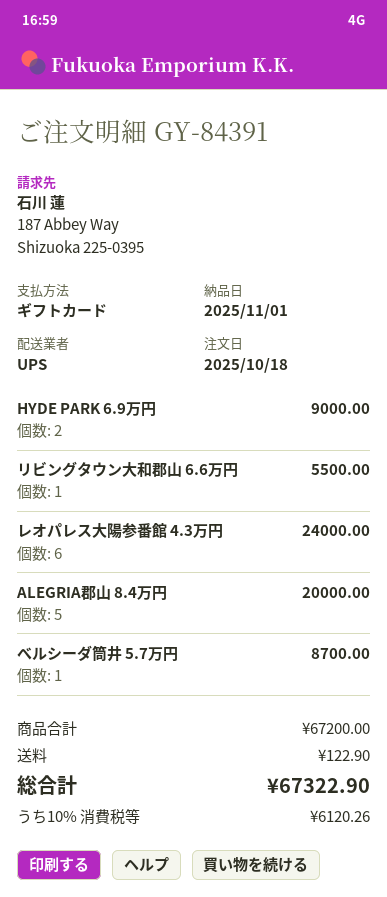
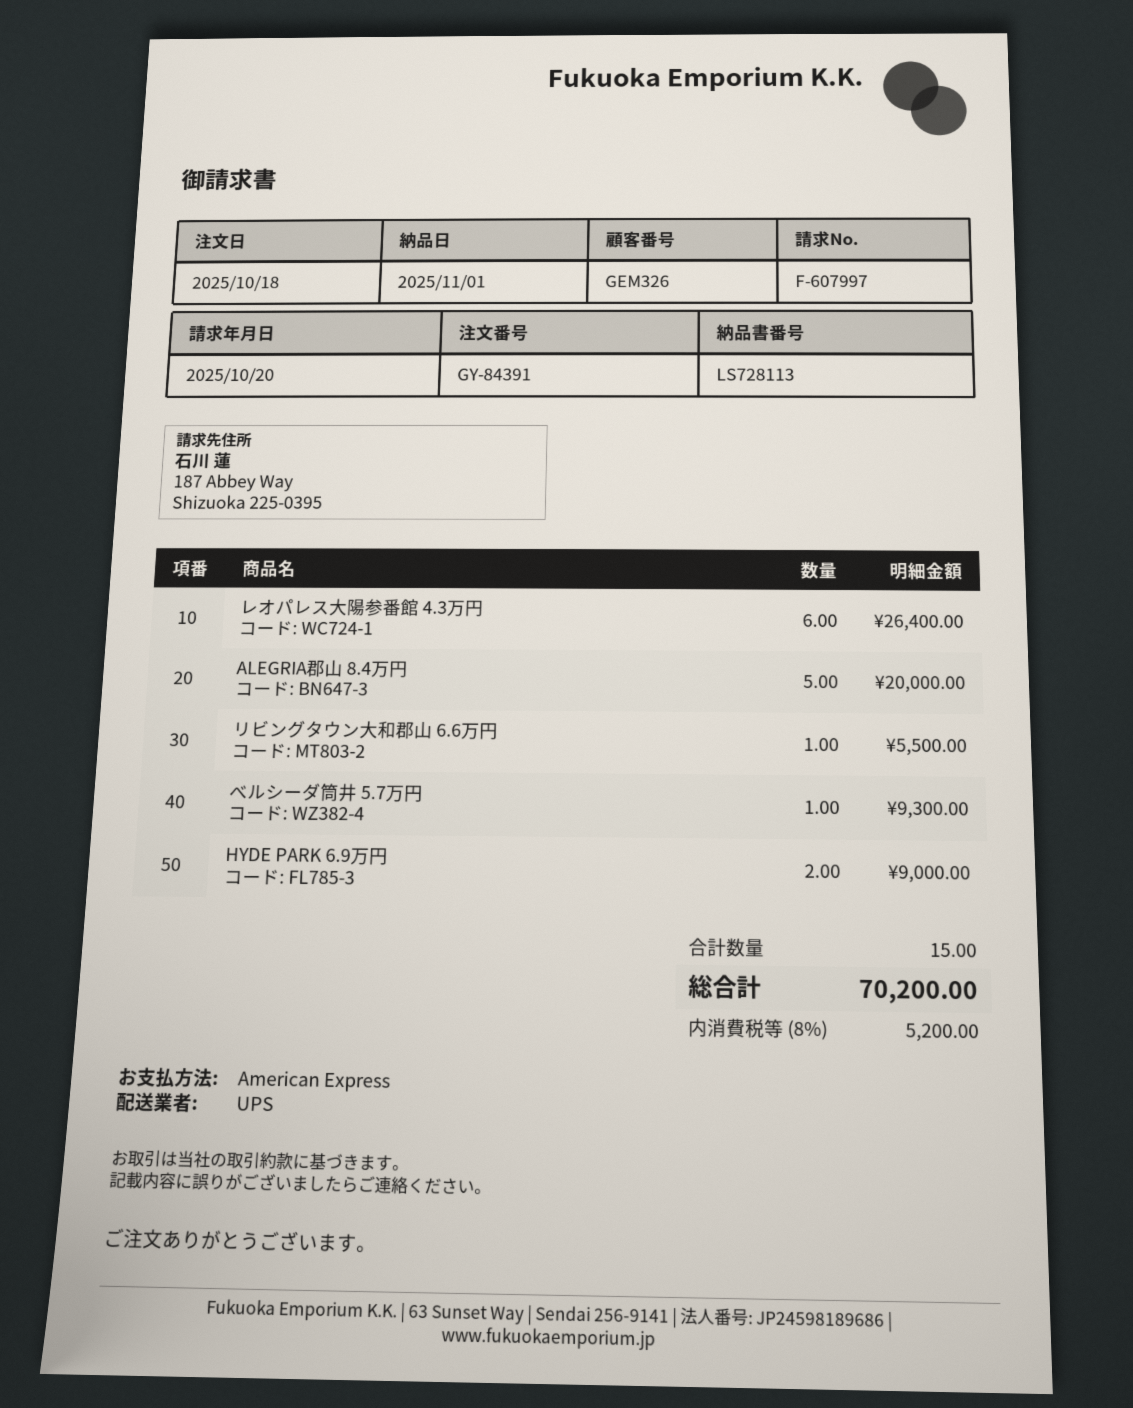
payment method: gift card -> American Express
レオパレス大陽参番館 4.3万円: 6 for 24000.00 -> 6 for 26400.00
べルシーダ筒井 5.7万円: 1 for 8700.00 -> 1 for 9300.00
shipping: 122.90 -> none
tax: 10% = 6120.26 -> 8% = 5200.00
total: 67322.90 -> 70200.00

